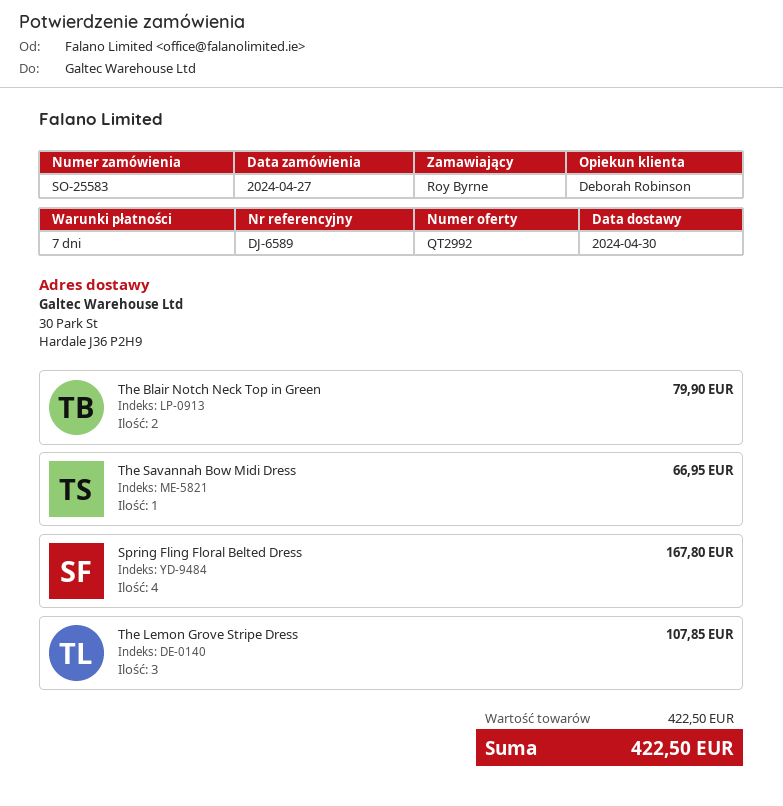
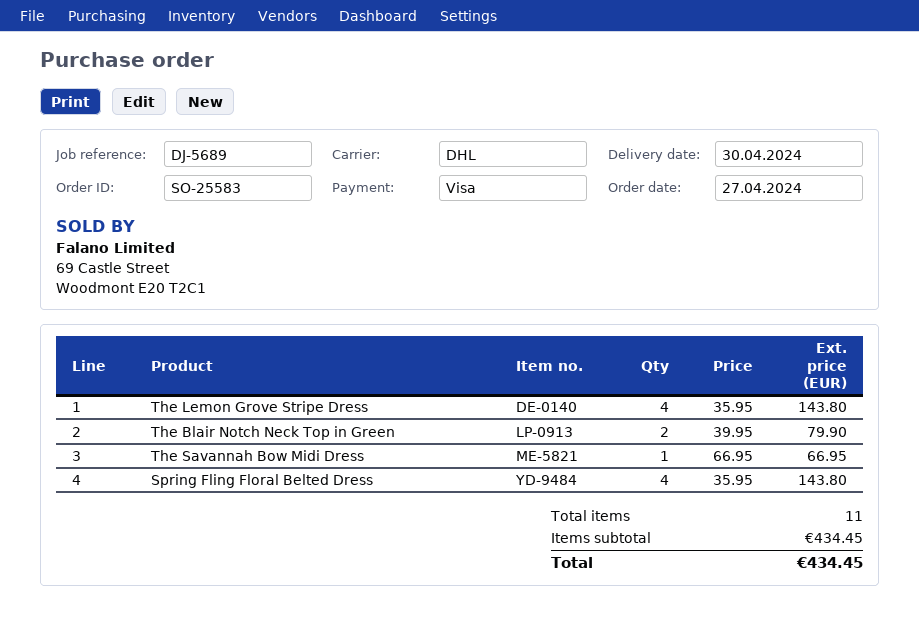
reference: DJ-6589 -> DJ-5689
Spring Fling Floral Belted Dress: 4 for 167.80 -> 4 for 143.80
The Lemon Grove Stripe Dress: 3 for 107.85 -> 4 for 143.80
subtotal: 422.50 -> 434.45
total: 422.50 -> 434.45

